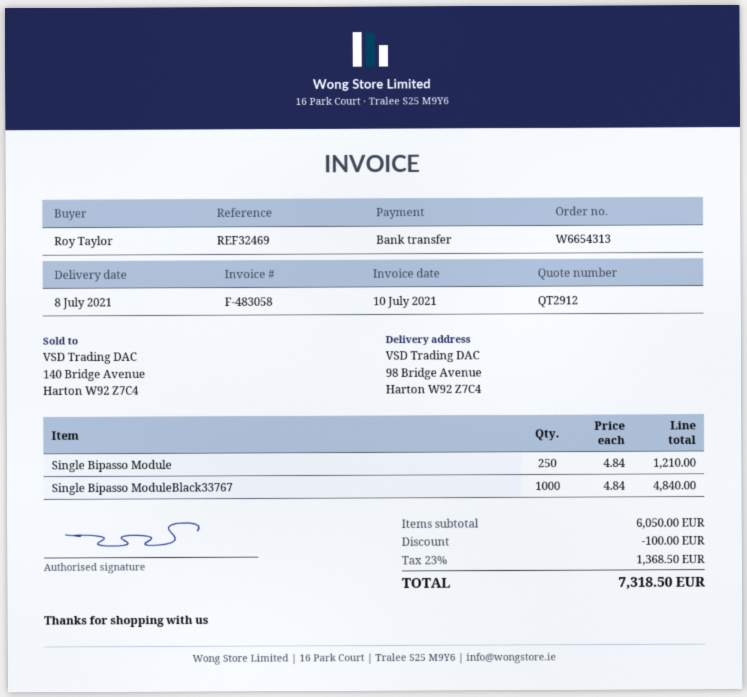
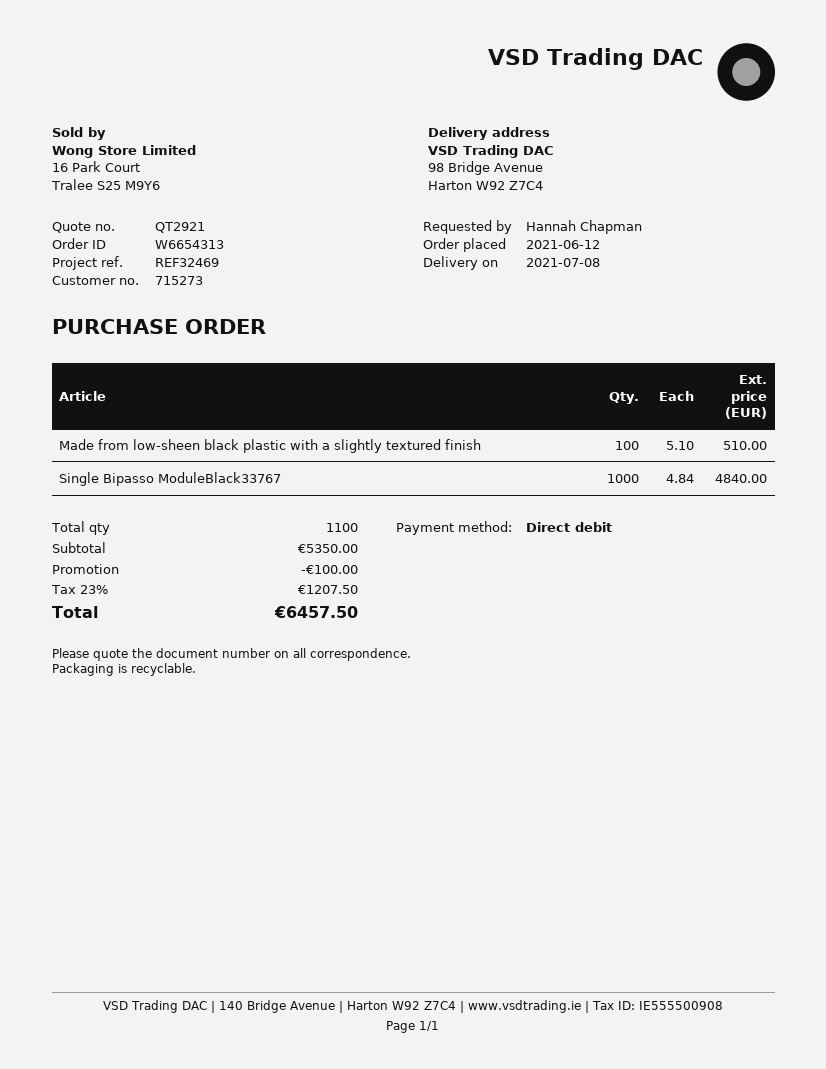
quote number: QT2912 -> QT2921
ordered by: Roy Taylor -> Hannah Chapman
payment method: bank transfer -> direct debit
Single Bipasso Module: 250 x 4.84 = 1210.00 -> none
Made from low-sheen black plastic with a slightly textured finish: none -> 100 x 5.10 = 510.00
subtotal: 6050.00 -> 5350.00
tax: 23% = 1368.50 -> 23% = 1207.50
total: 7318.50 -> 6457.50

